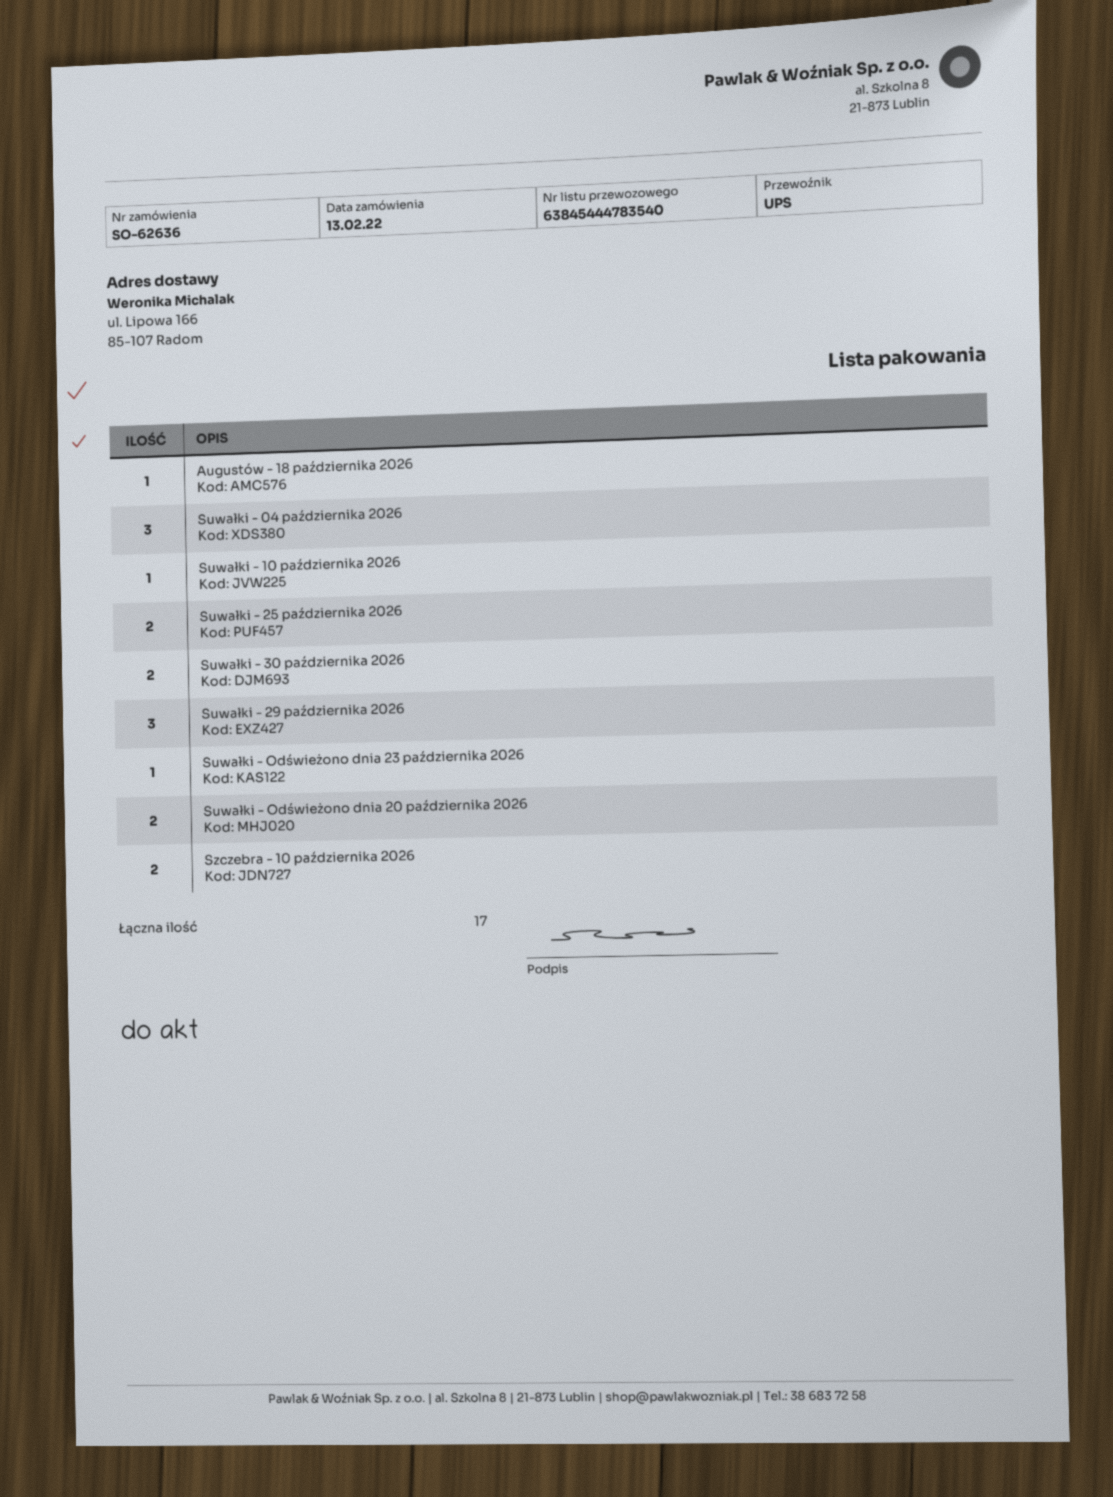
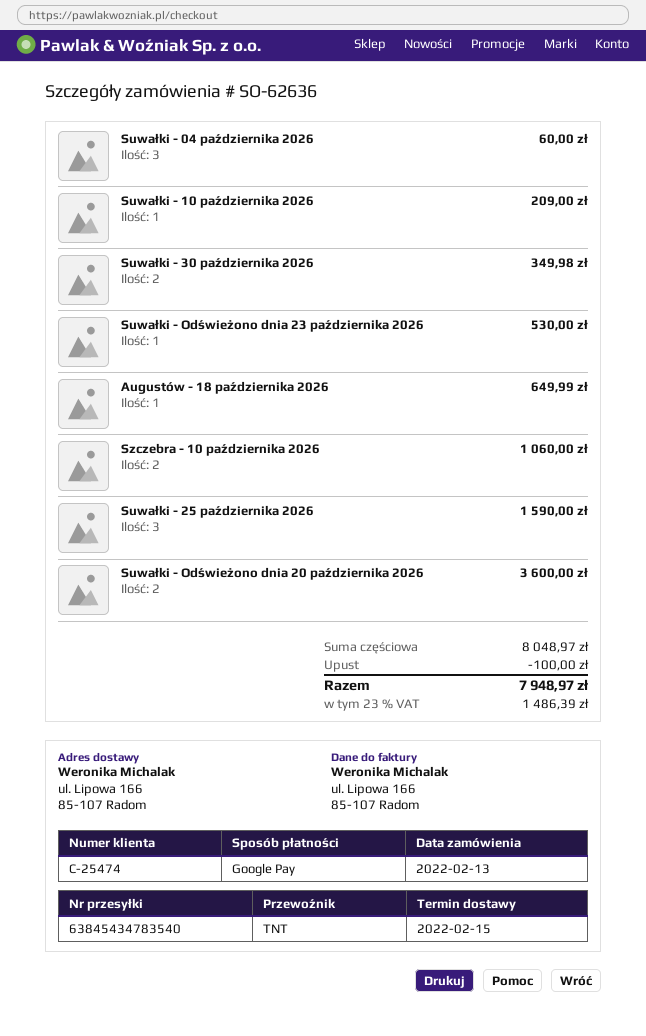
shipping method: UPS -> TNT
tracking number: 63845444783540 -> 63845434783540
Suwałki - 25 października 2026: 2 -> 3
Suwałki - 29 października 2026: 3 -> none

